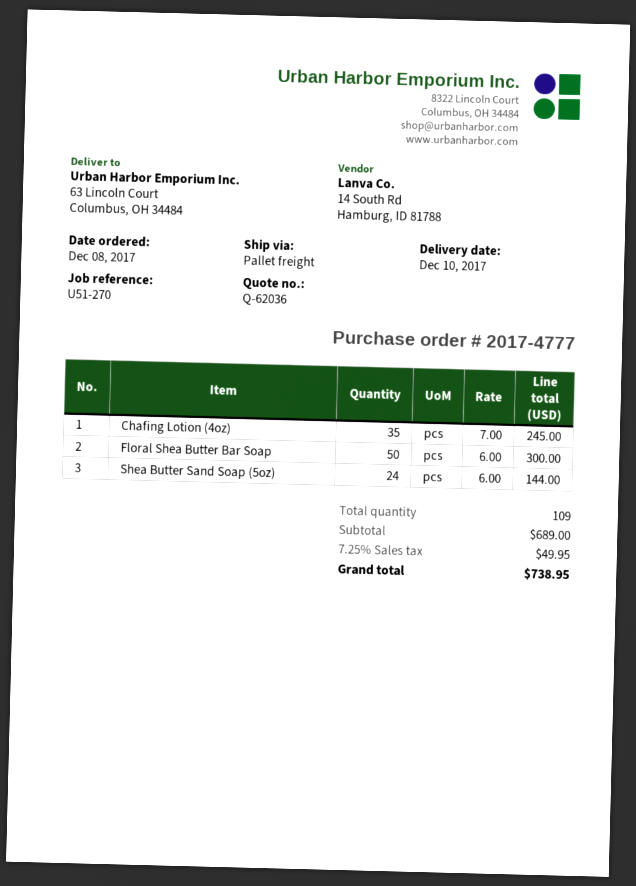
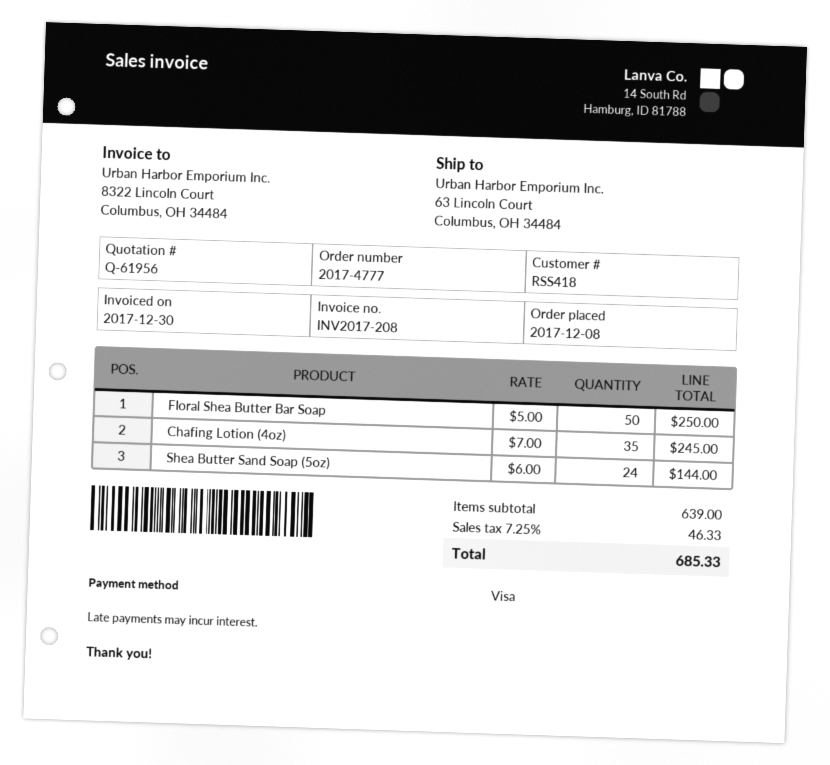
quote number: Q-62036 -> Q-61956
Floral Shea Butter Bar Soap: 50 x 6.00 = 300.00 -> 50 x 5.00 = 250.00
subtotal: 689.00 -> 639.00
tax: 7.25% = 49.95 -> 7.25% = 46.33
total: 738.95 -> 685.33

